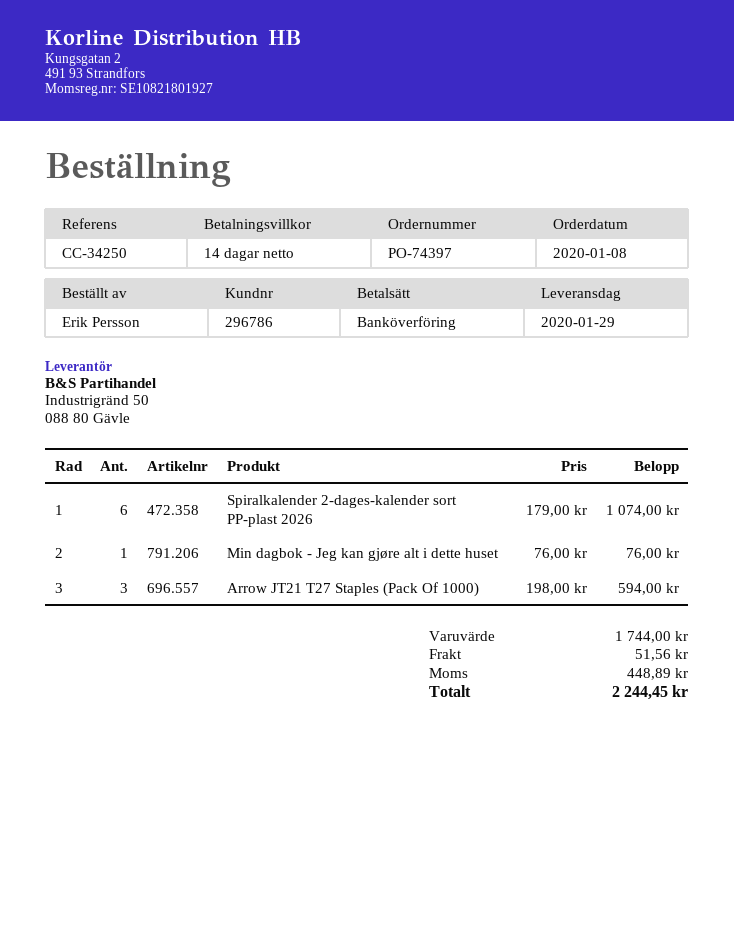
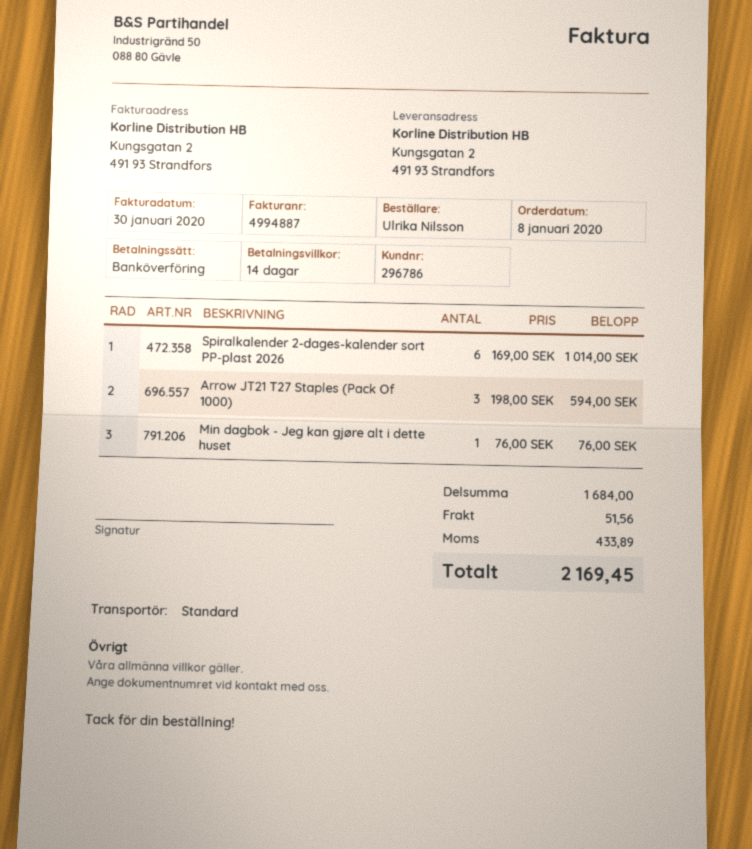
ordered by: Erik Persson -> Ulrika Nilsson
Spiralkalender 2-dages-kalender sort PP-plast 2026: 6 x 179.00 = 1074.00 -> 6 x 169.00 = 1014.00
subtotal: 1744.00 -> 1684.00
tax: 448.89 -> 433.89
total: 2244.45 -> 2169.45

